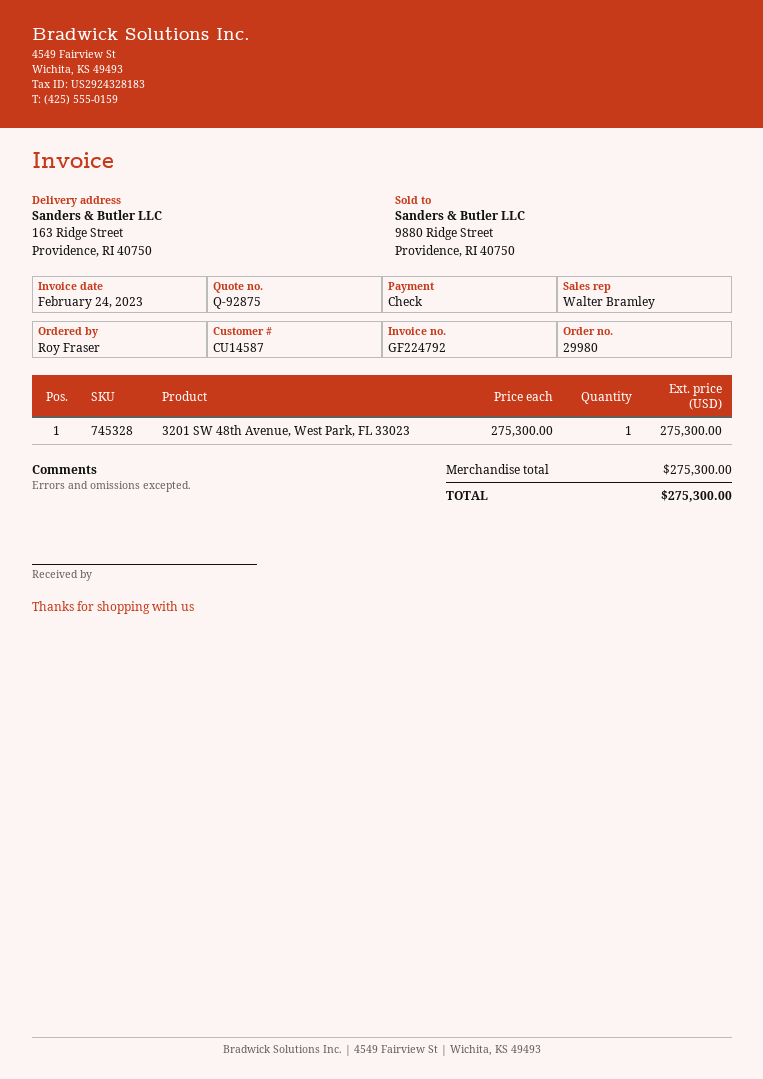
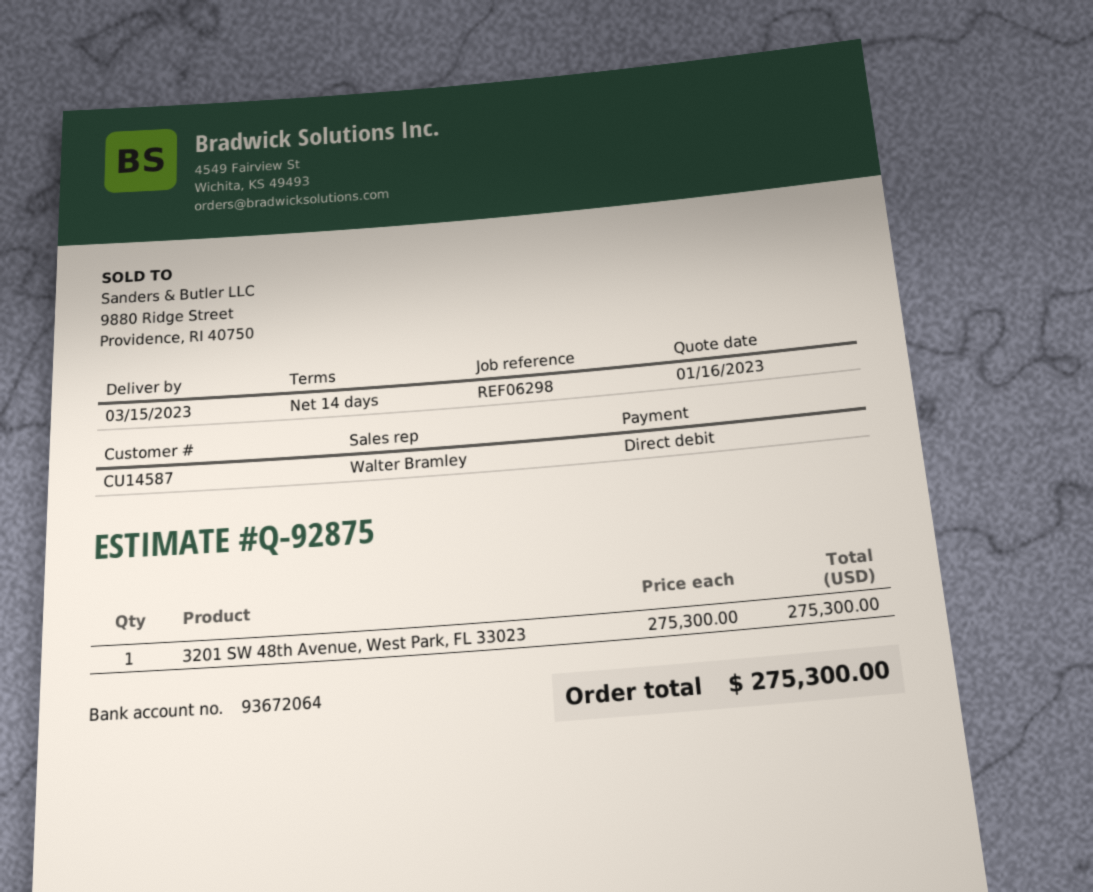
payment method: cheque -> direct debit

